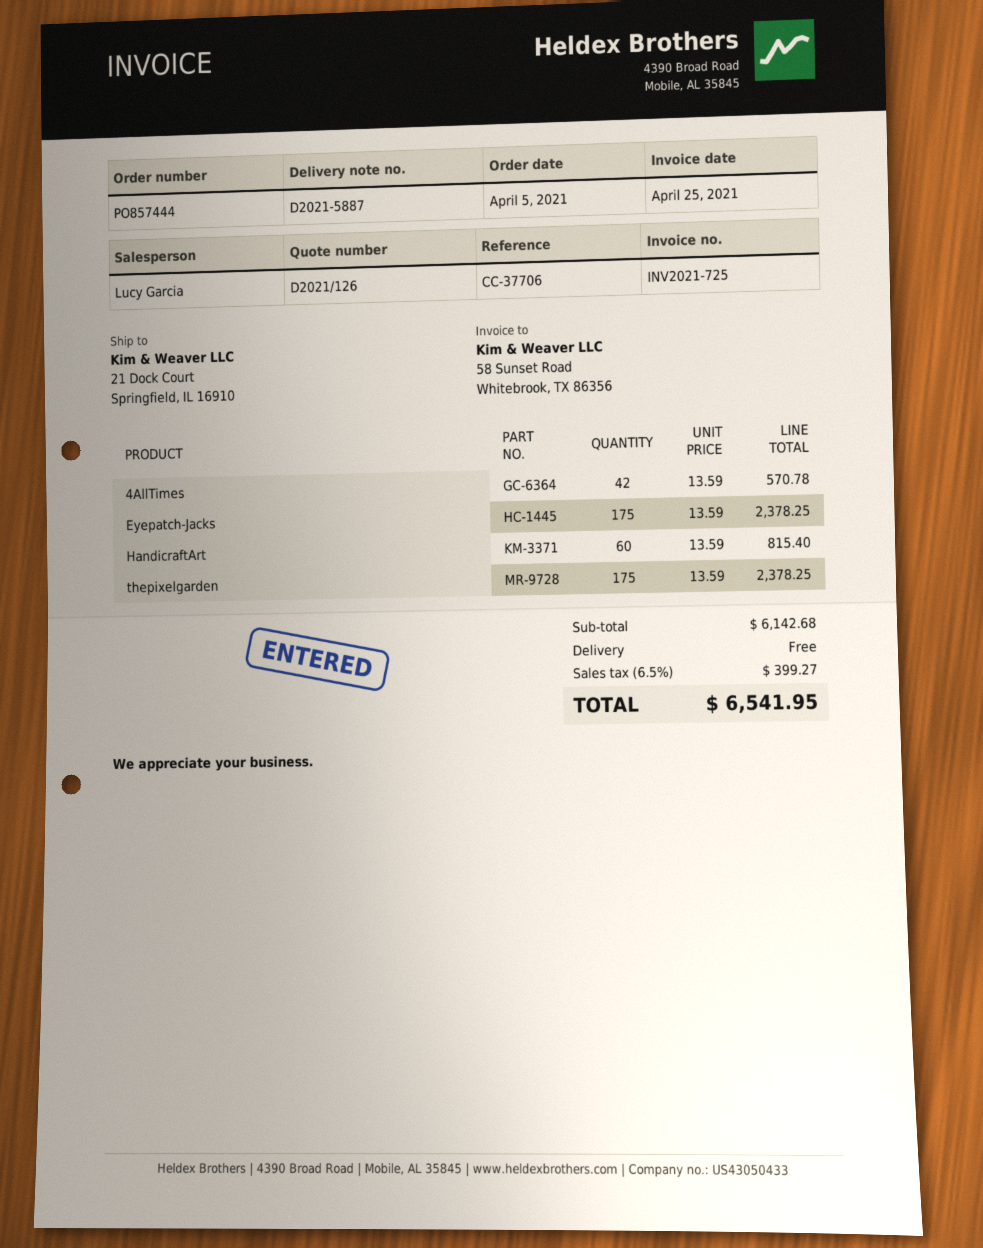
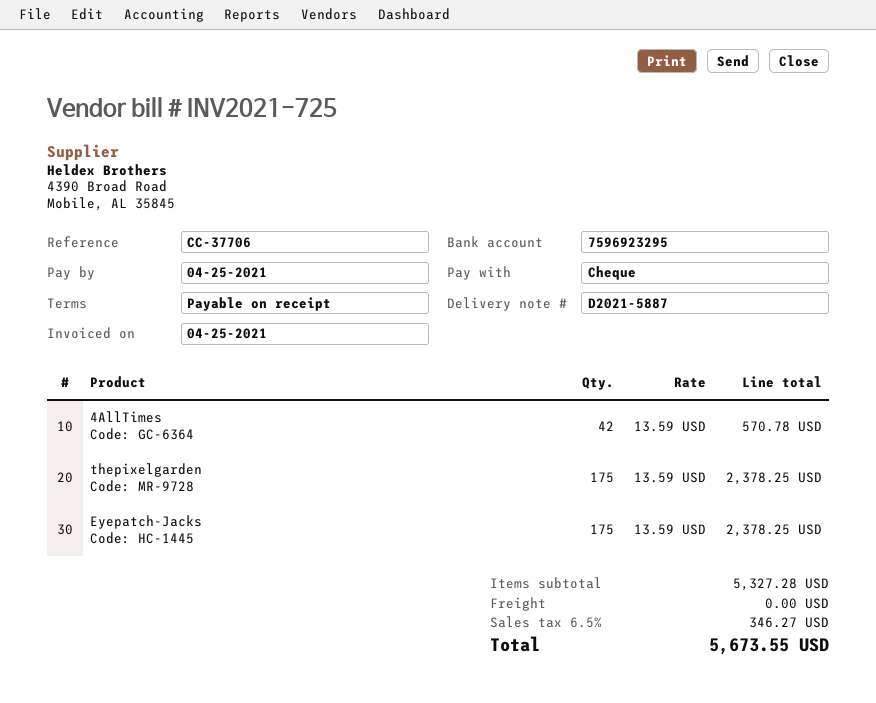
HandicraftArt: 60 x 13.59 = 815.40 -> none
subtotal: 6142.68 -> 5327.28
tax: 6.5% = 399.27 -> 6.5% = 346.27
total: 6541.95 -> 5673.55

